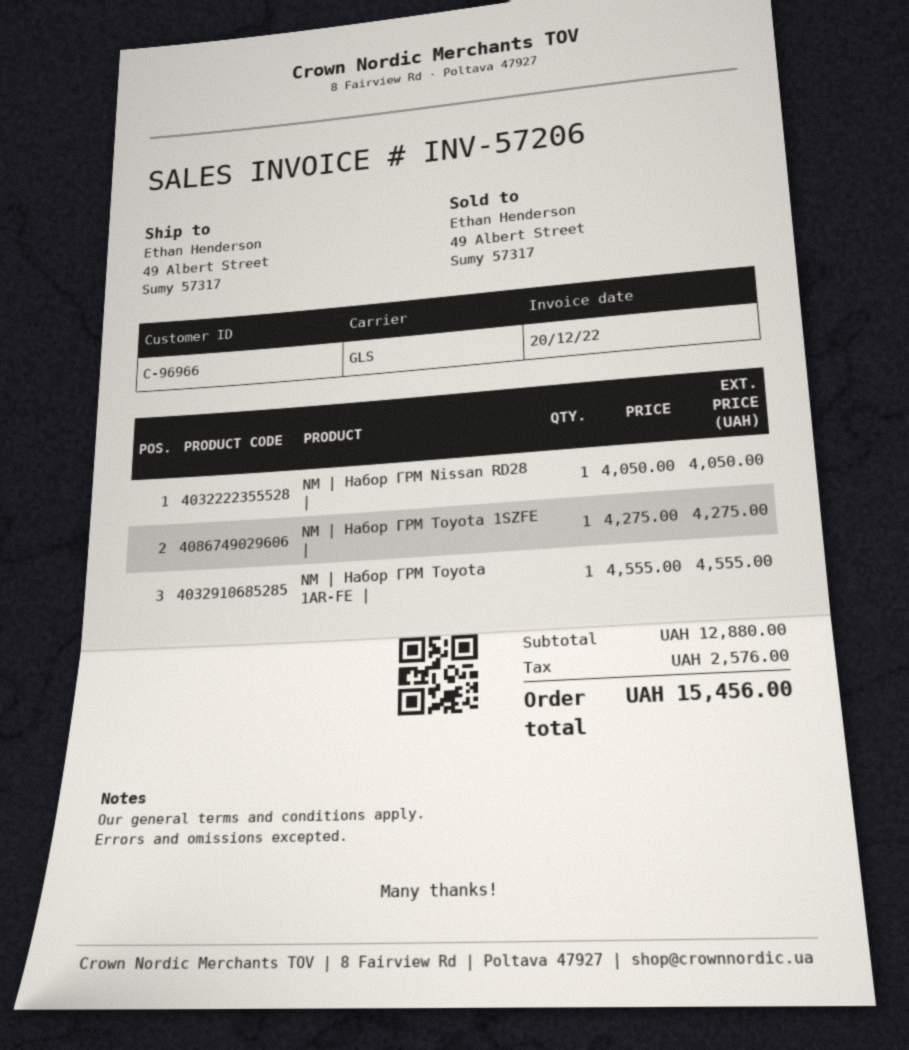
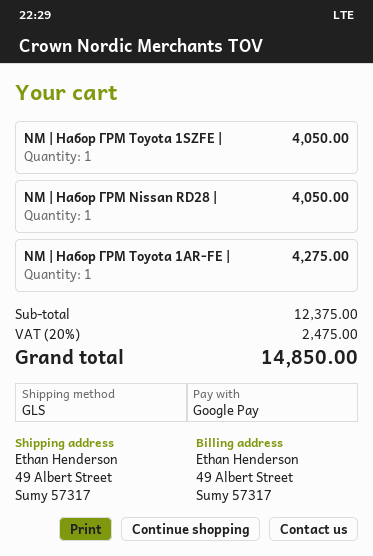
NM | Набор ГРМ Toyota 1SZFE |: 1 for 4275.00 -> 1 for 4050.00
NM | Набор ГРМ Toyota 1AR-FE |: 1 for 4555.00 -> 1 for 4275.00
subtotal: 12880.00 -> 12375.00
tax: 2576.00 -> 2475.00
total: 15456.00 -> 14850.00

